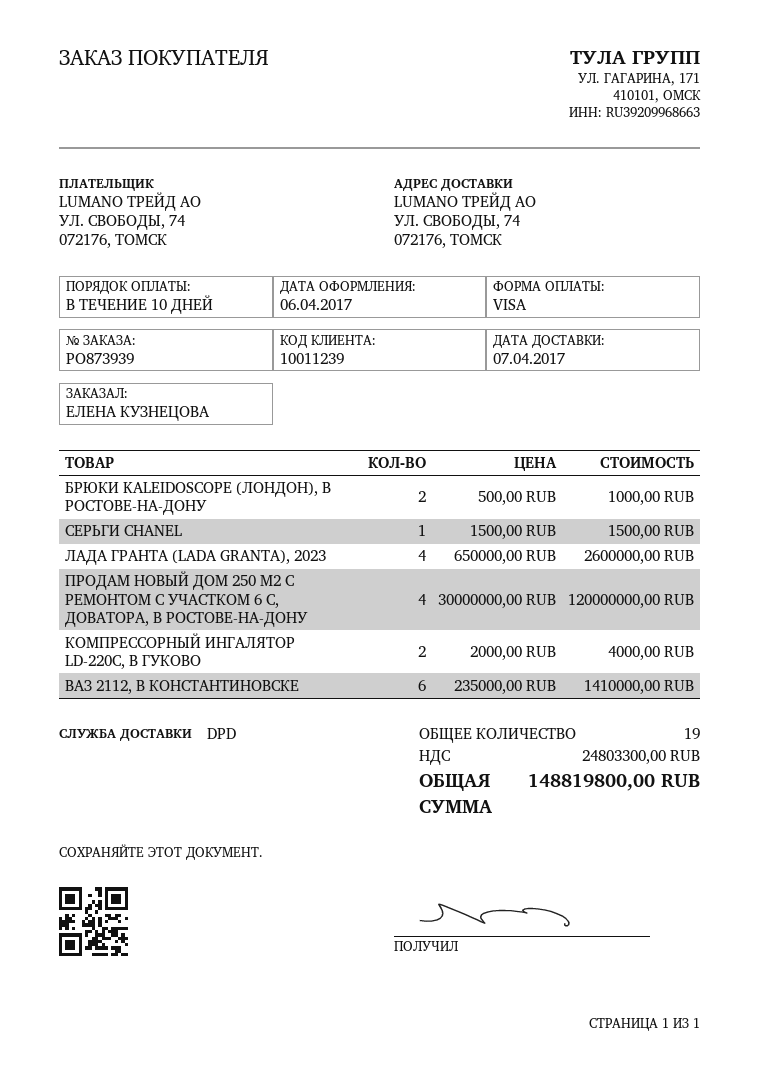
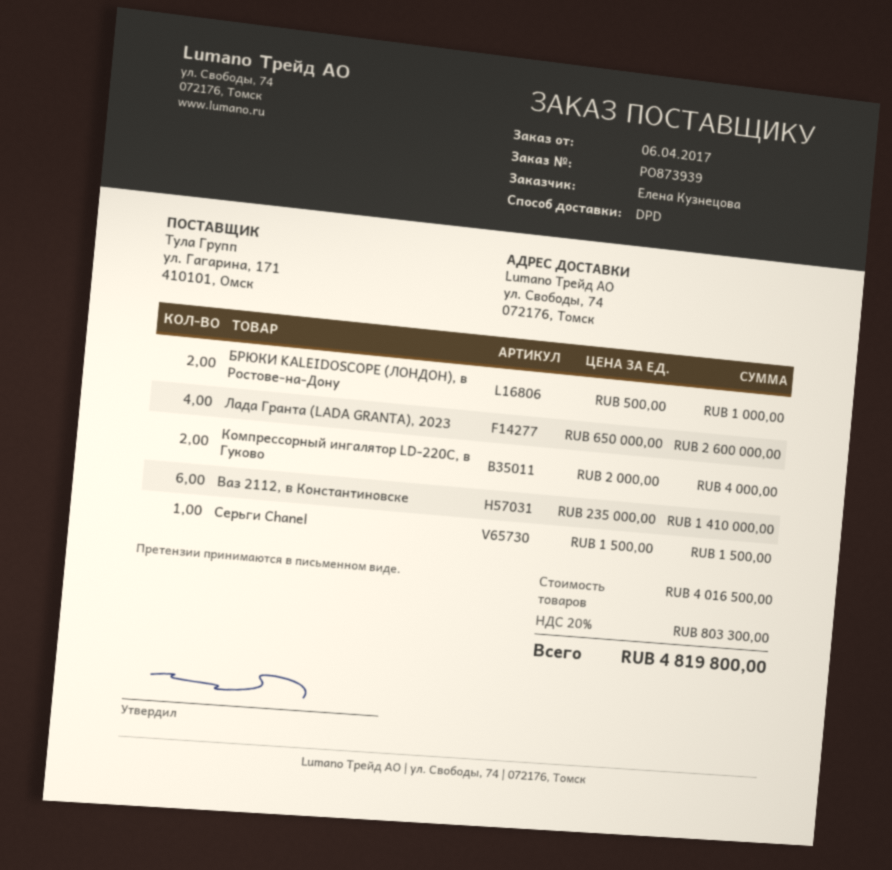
ПРОДАМ НОВЫЙ ДОМ 250 М2 С РЕМОНТОМ С УЧАСТКОМ 6 С, ДОВАТОРА, В РОСТОВЕ-НА-ДОНУ: 4 x 30000000.00 = 120000000.00 -> none
tax: 24803300.00 -> 803300.00
total: 148819800.00 -> 4819800.00

